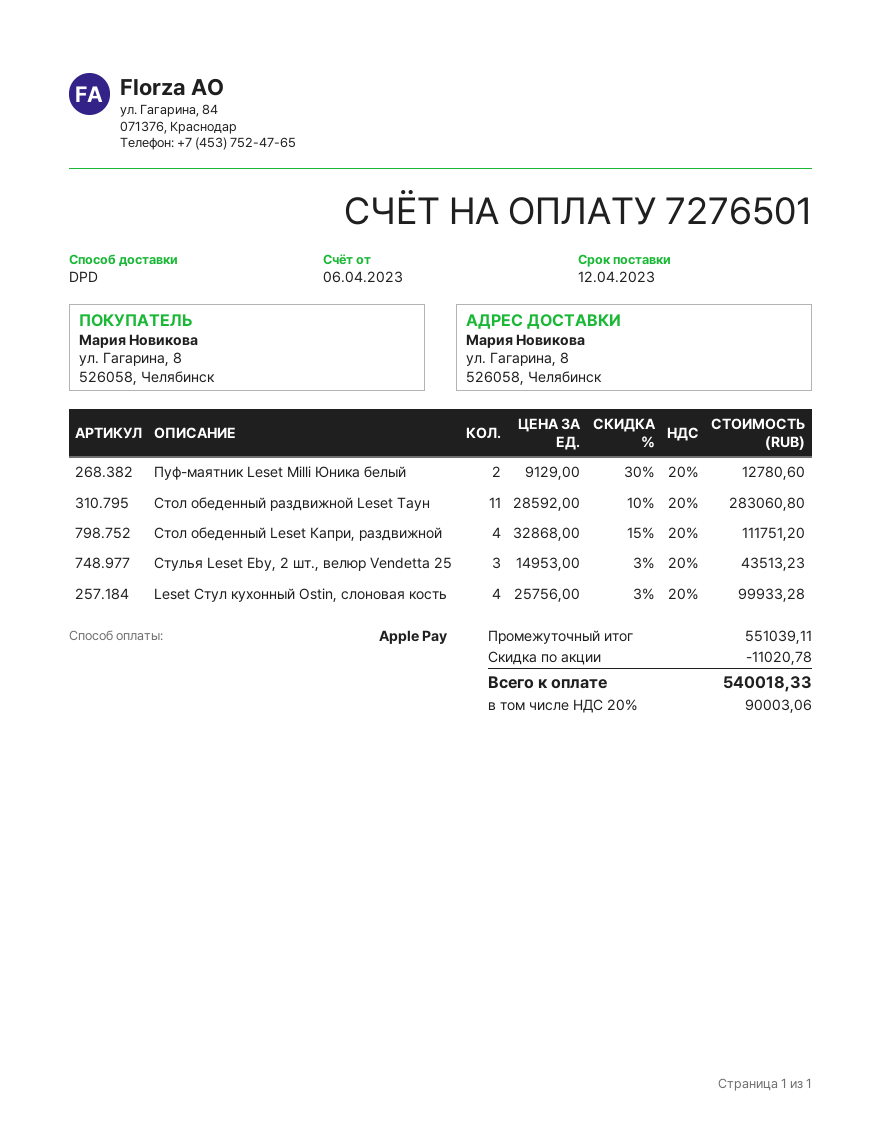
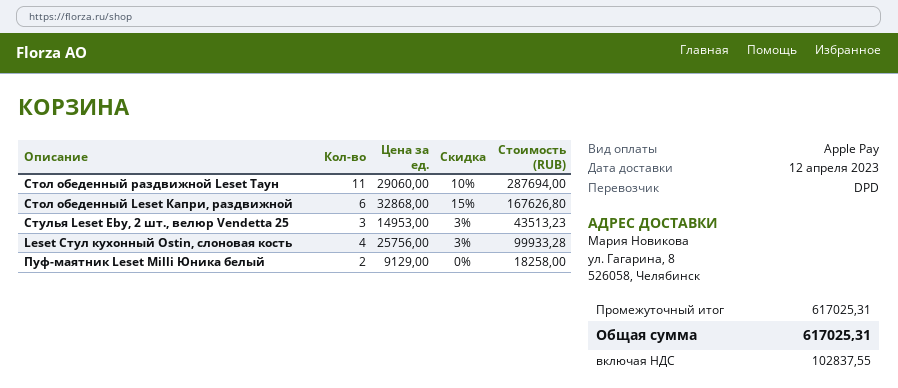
Пуф-маятник Leset Milli Юника белый: 2 x 9129.00 - 30% = 12780.60 -> 2 x 9129.00 = 18258.00
Стол обеденный раздвижной Leset Таун: 11 x 28592.00 - 10% = 283060.80 -> 11 x 29060.00 - 10% = 287694.00
Стол обеденный Leset Капри, раздвижной: 4 x 32868.00 - 15% = 111751.20 -> 6 x 32868.00 - 15% = 167626.80
subtotal: 551039.11 -> 617025.31
discount: 11020.78 -> none
tax: 90003.06 -> 102837.55
total: 540018.33 -> 617025.31

